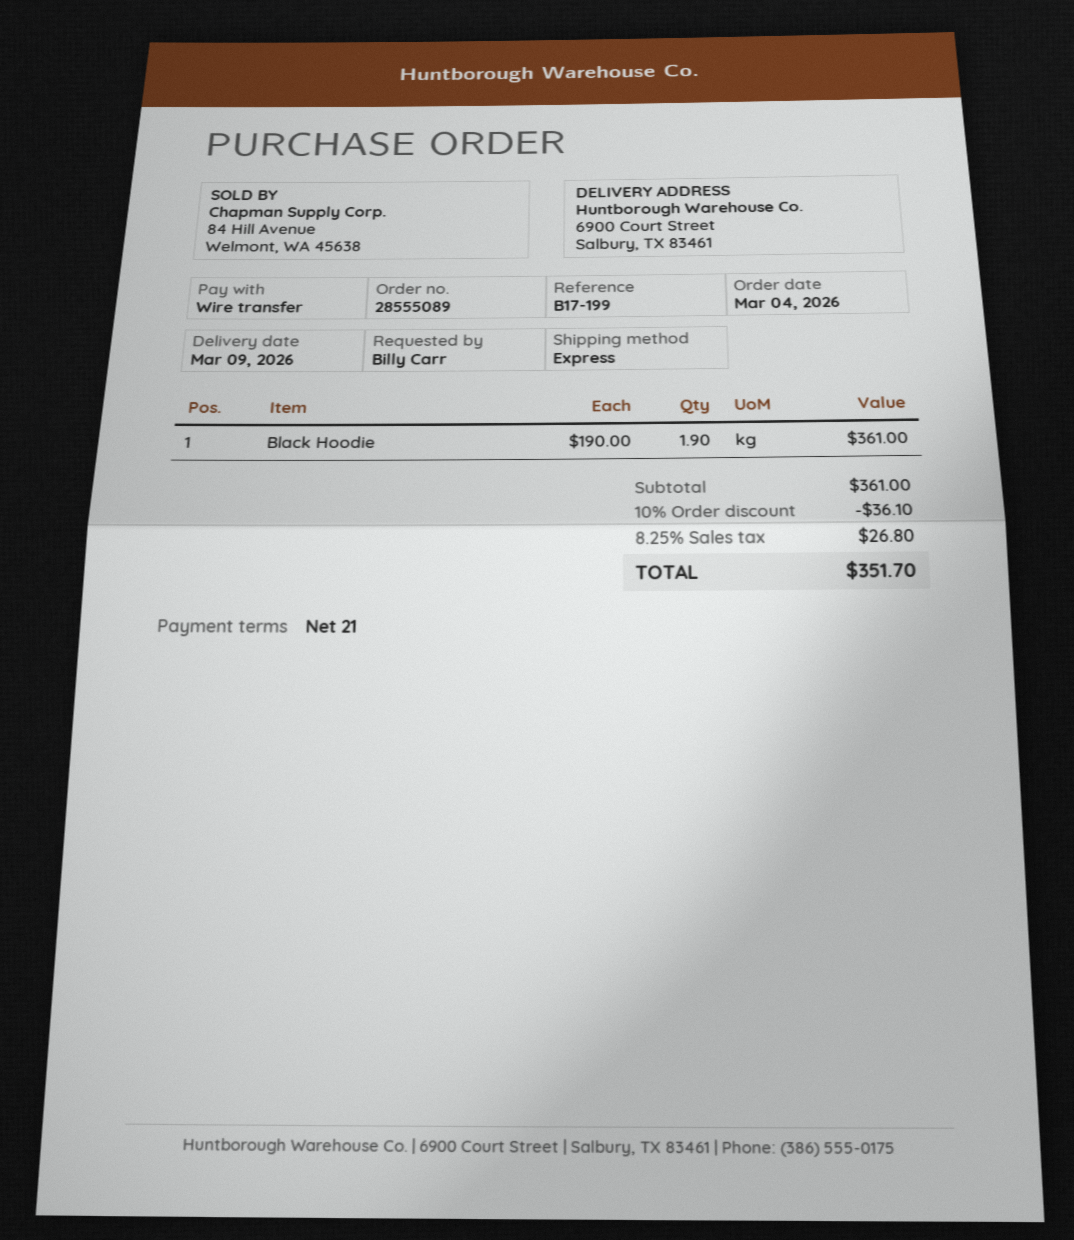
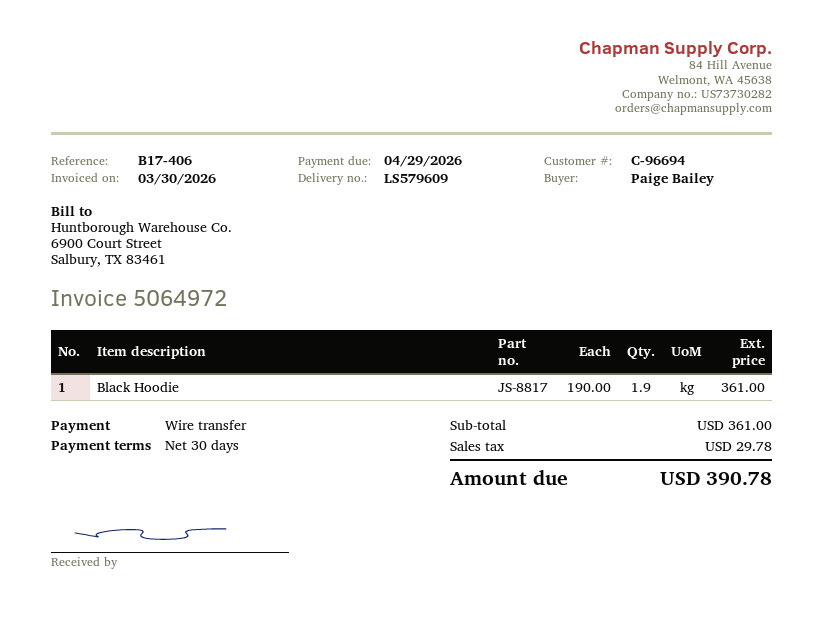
payment terms: 21 days -> 30 days
reference: B17-199 -> B17-406
ordered by: Billy Carr -> Paige Bailey
discount: 10% = 36.10 -> none
tax: 26.80 -> 29.78
total: 351.70 -> 390.78

